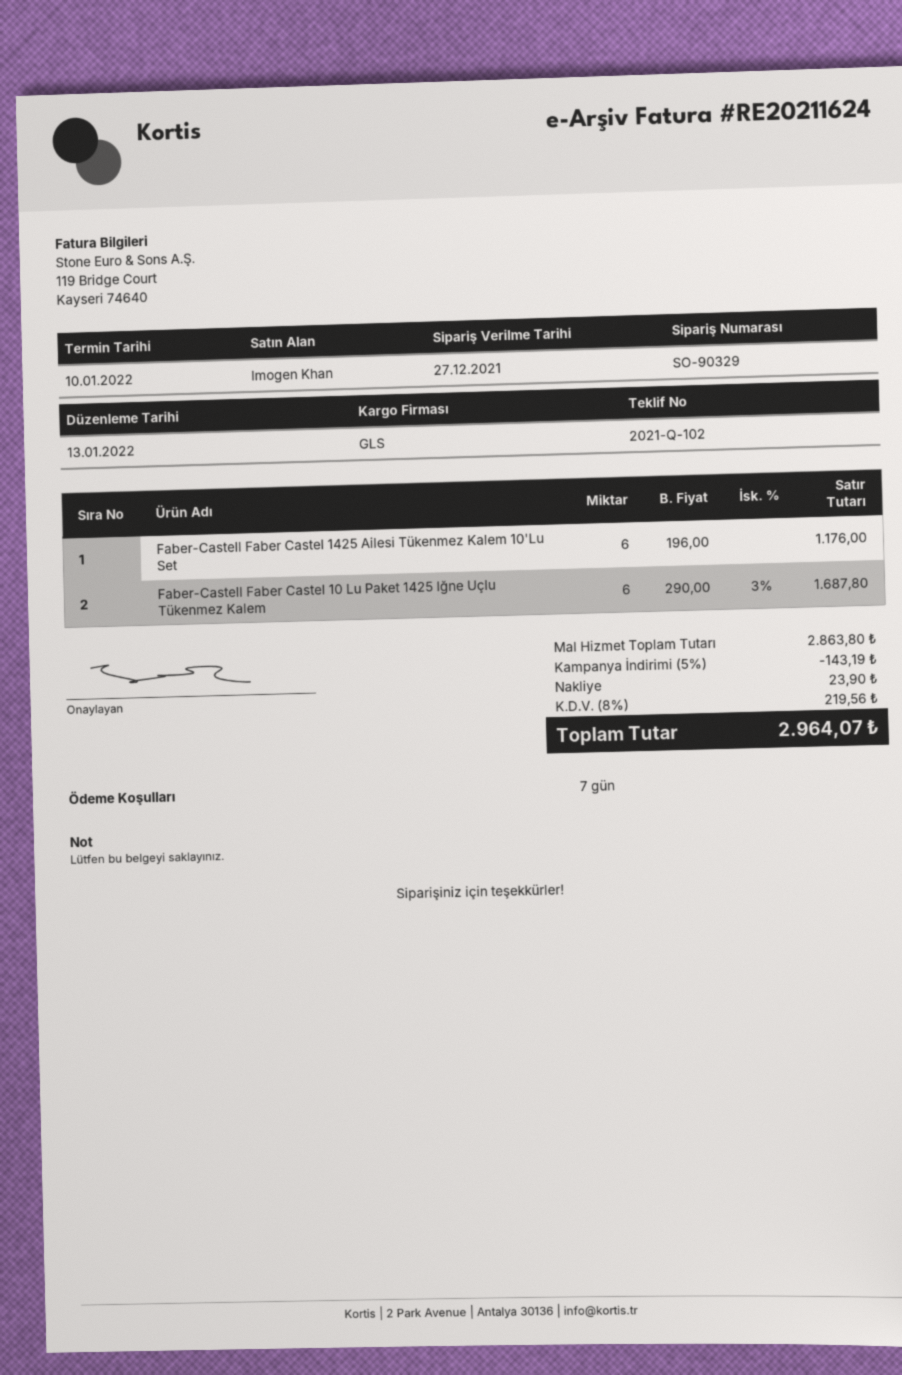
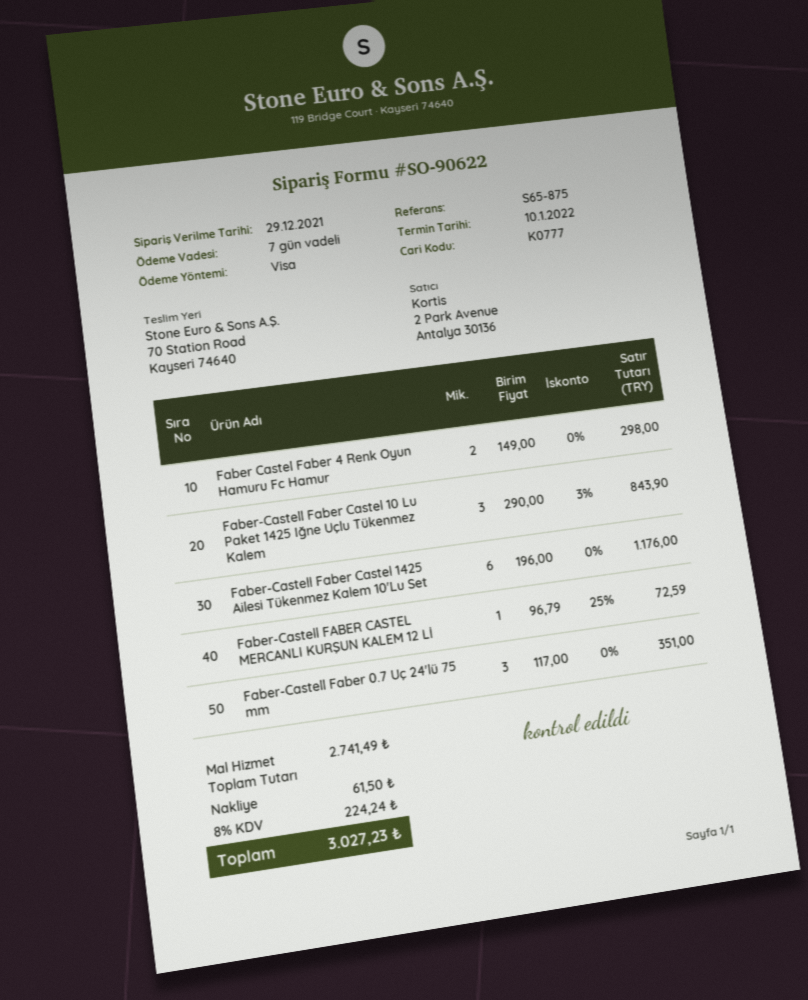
order number: SO-90329 -> SO-90622
order date: 2021-12-27 -> 2021-12-29
Faber-Castell Faber Castel 10 Lu Paket 1425 Iğne Uçlu Tükenmez Kalem: 6 x 290.00 - 3% = 1687.80 -> 3 x 290.00 - 3% = 843.90
Faber Castel Faber 4 Renk Oyun Hamuru Fc Hamur: none -> 2 x 149.00 = 298.00
Faber-Castell FABER CASTEL MERCANLI KURŞUN KALEM 12 Lİ: none -> 1 x 96.79 - 25% = 72.59
Faber-Castell Faber 0.7 Uç 24'lü 75 mm: none -> 3 x 117.00 = 351.00
subtotal: 2863.80 -> 2741.49
discount: 5% = 143.19 -> none
shipping: 23.90 -> 61.50
tax: 8% = 219.56 -> 8% = 224.24
total: 2964.07 -> 3027.23

